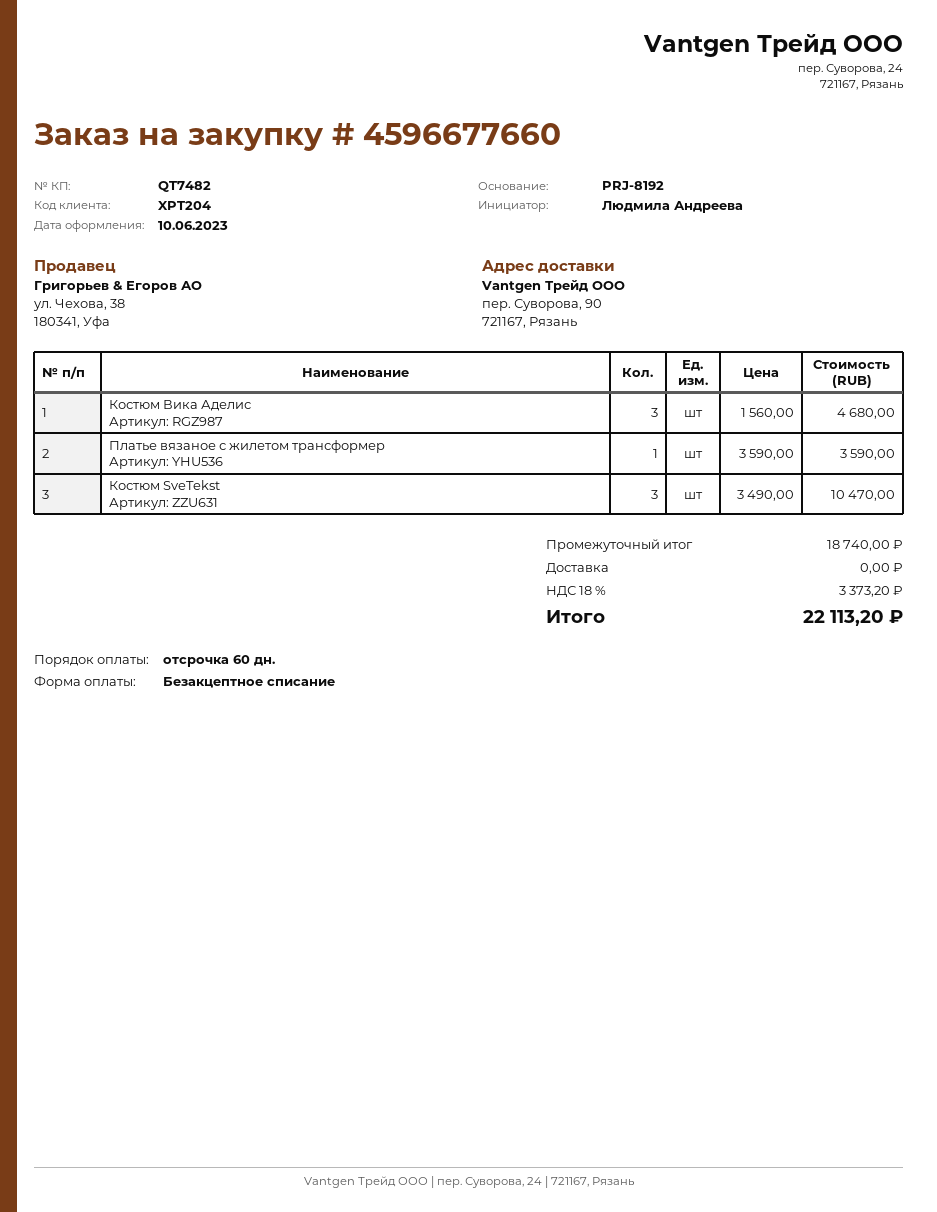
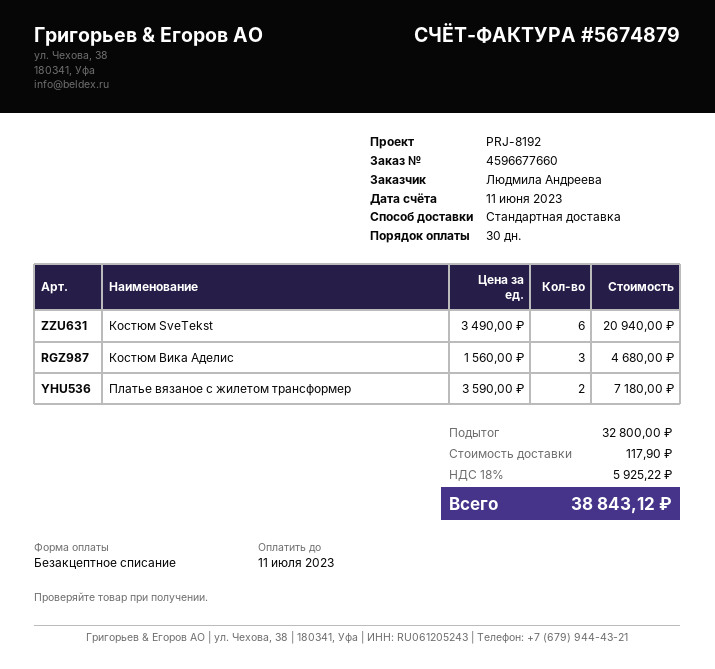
payment terms: 60 days -> 30 days
Платье вязаное с жилетом трансформер: 1 x 3590.00 = 3590.00 -> 2 x 3590.00 = 7180.00
Костюм SveTekst: 3 x 3490.00 = 10470.00 -> 6 x 3490.00 = 20940.00
subtotal: 18740.00 -> 32800.00
shipping: 0.00 -> 117.90
tax: 18% = 3373.20 -> 18% = 5925.22
total: 22113.20 -> 38843.12

